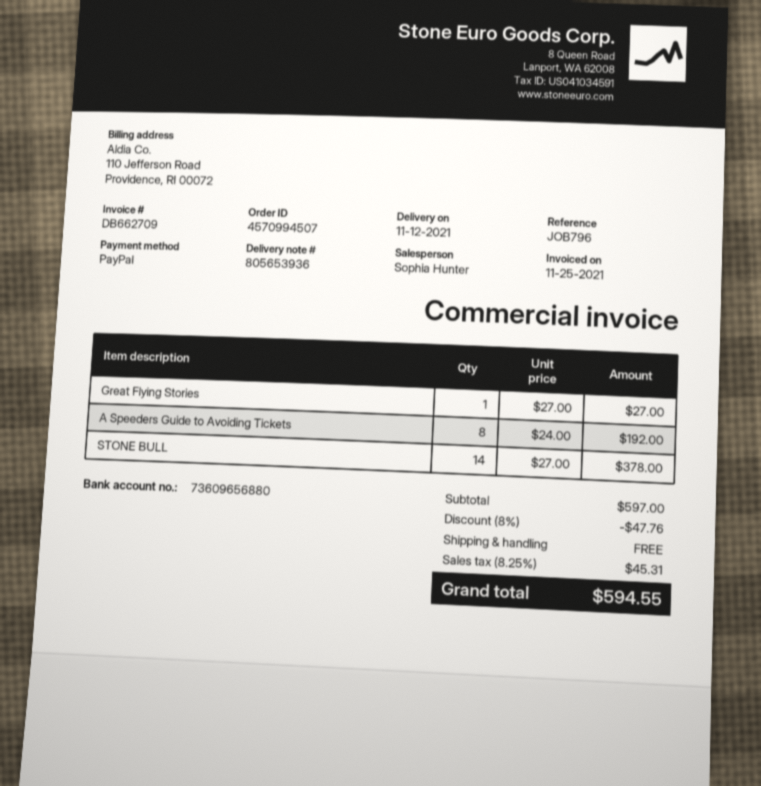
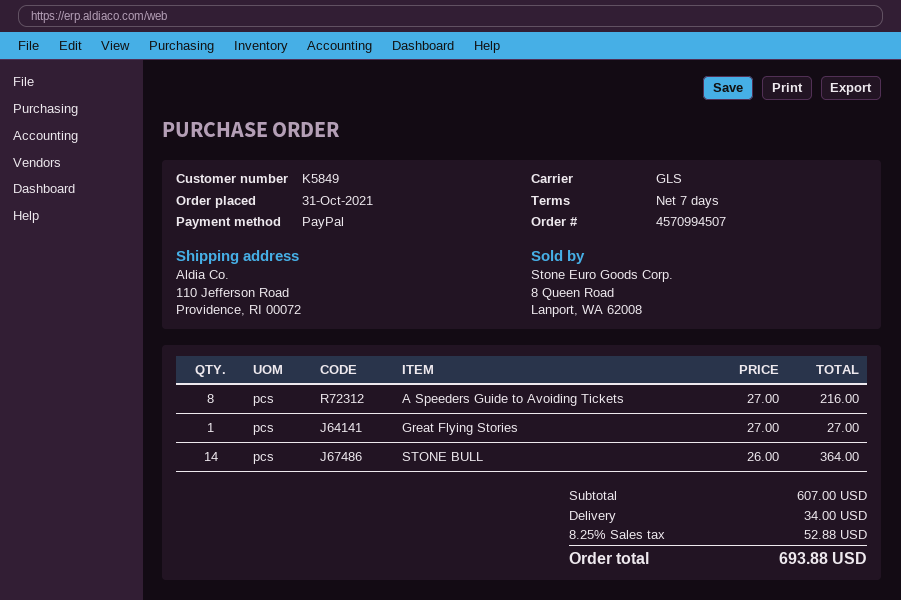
A Speeders Guide to Avoiding Tickets: 8 x 24.00 = 192.00 -> 8 x 27.00 = 216.00
STONE BULL: 14 x 27.00 = 378.00 -> 14 x 26.00 = 364.00
subtotal: 597.00 -> 607.00
discount: 8% = 47.76 -> none
shipping: 0.00 -> 34.00
tax: 8.25% = 45.31 -> 8.25% = 52.88
total: 594.55 -> 693.88

